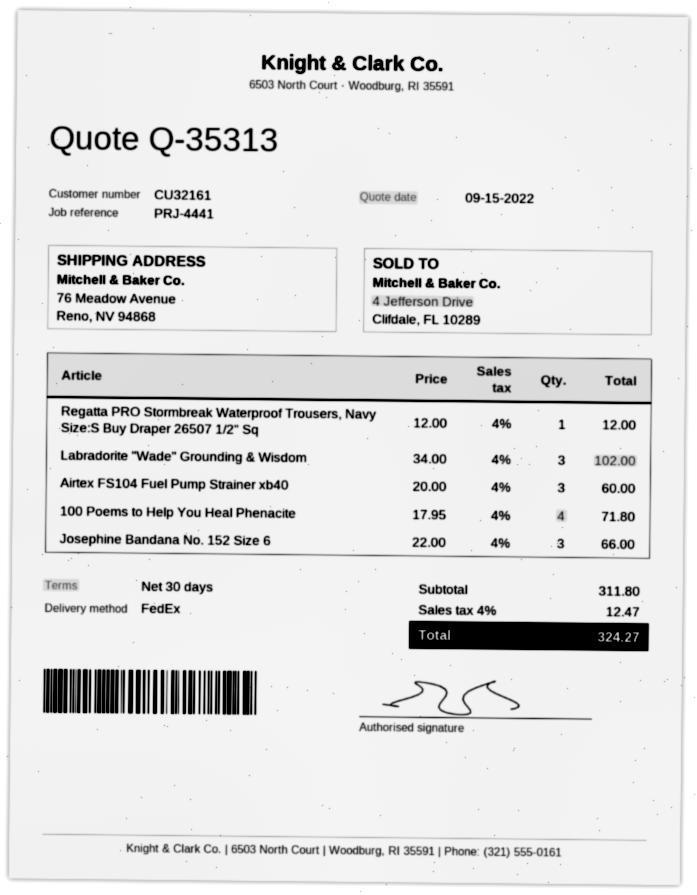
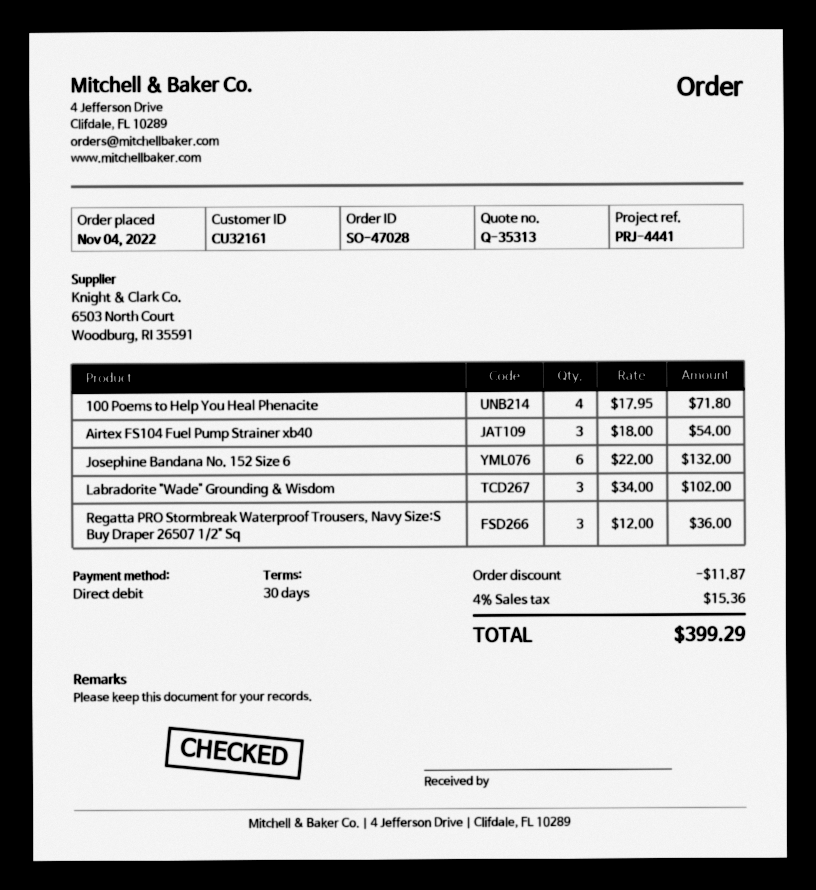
Regatta PRO Stormbreak Waterproof Trousers, Navy Size:S Buy Draper 26507 1/2" Sq: 1 x 12.00 = 12.00 -> 3 x 12.00 = 36.00
Airtex FS104 Fuel Pump Strainer xb40: 3 x 20.00 = 60.00 -> 3 x 18.00 = 54.00
Josephine Bandana No. 152 Size 6: 3 x 22.00 = 66.00 -> 6 x 22.00 = 132.00
discount: none -> 11.87
tax: 4% = 12.47 -> 4% = 15.36
total: 324.27 -> 399.29

